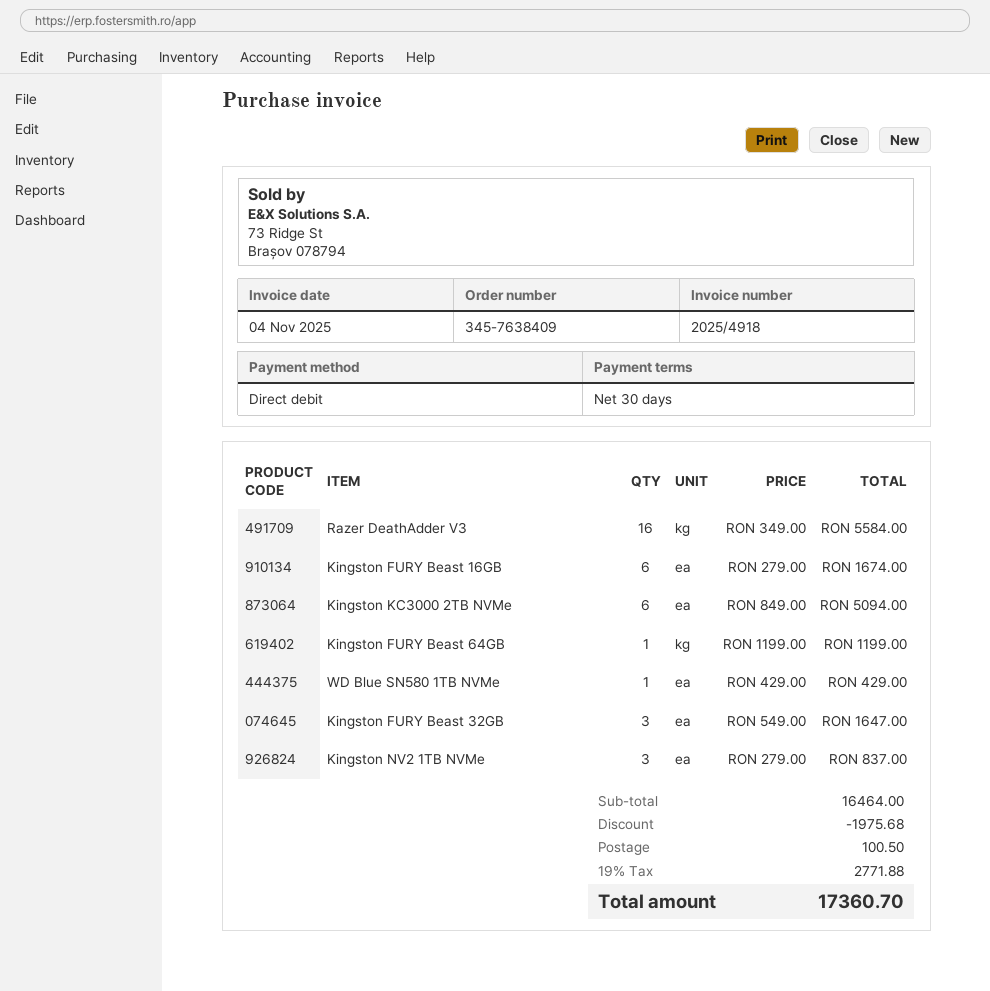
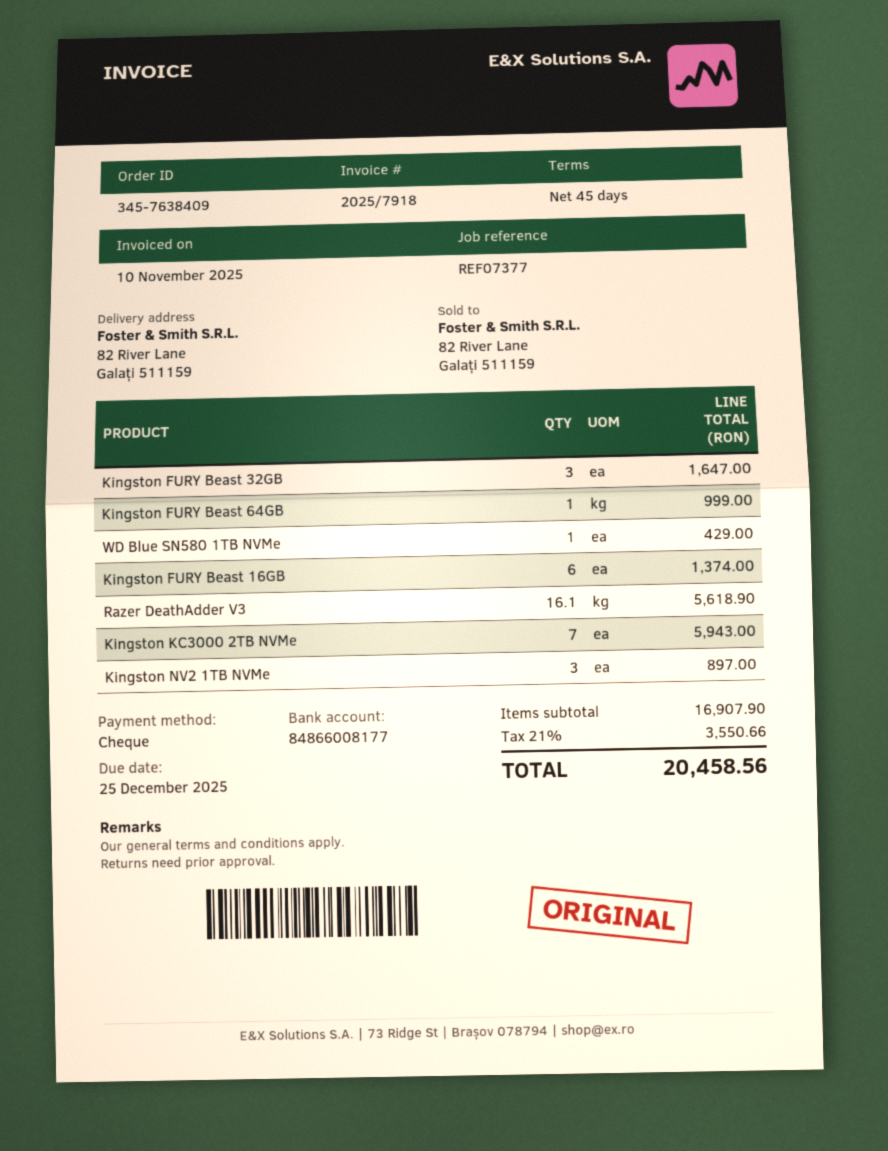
invoice number: 2025/4918 -> 2025/7918
invoice date: 2025-11-04 -> 2025-11-10
payment terms: 30 days -> 45 days
payment method: direct debit -> cheque
Razer DeathAdder V3: 16 for 5584.00 -> 16.1 for 5618.90
Kingston FURY Beast 16GB: 6 for 1674.00 -> 6 for 1374.00
Kingston KC3000 2TB NVMe: 6 for 5094.00 -> 7 for 5943.00
Kingston FURY Beast 64GB: 1 for 1199.00 -> 1 for 999.00
Kingston NV2 1TB NVMe: 3 for 837.00 -> 3 for 897.00
subtotal: 16464.00 -> 16907.90
discount: 1975.68 -> none
shipping: 100.50 -> none
tax: 19% = 2771.88 -> 21% = 3550.66
total: 17360.70 -> 20458.56

